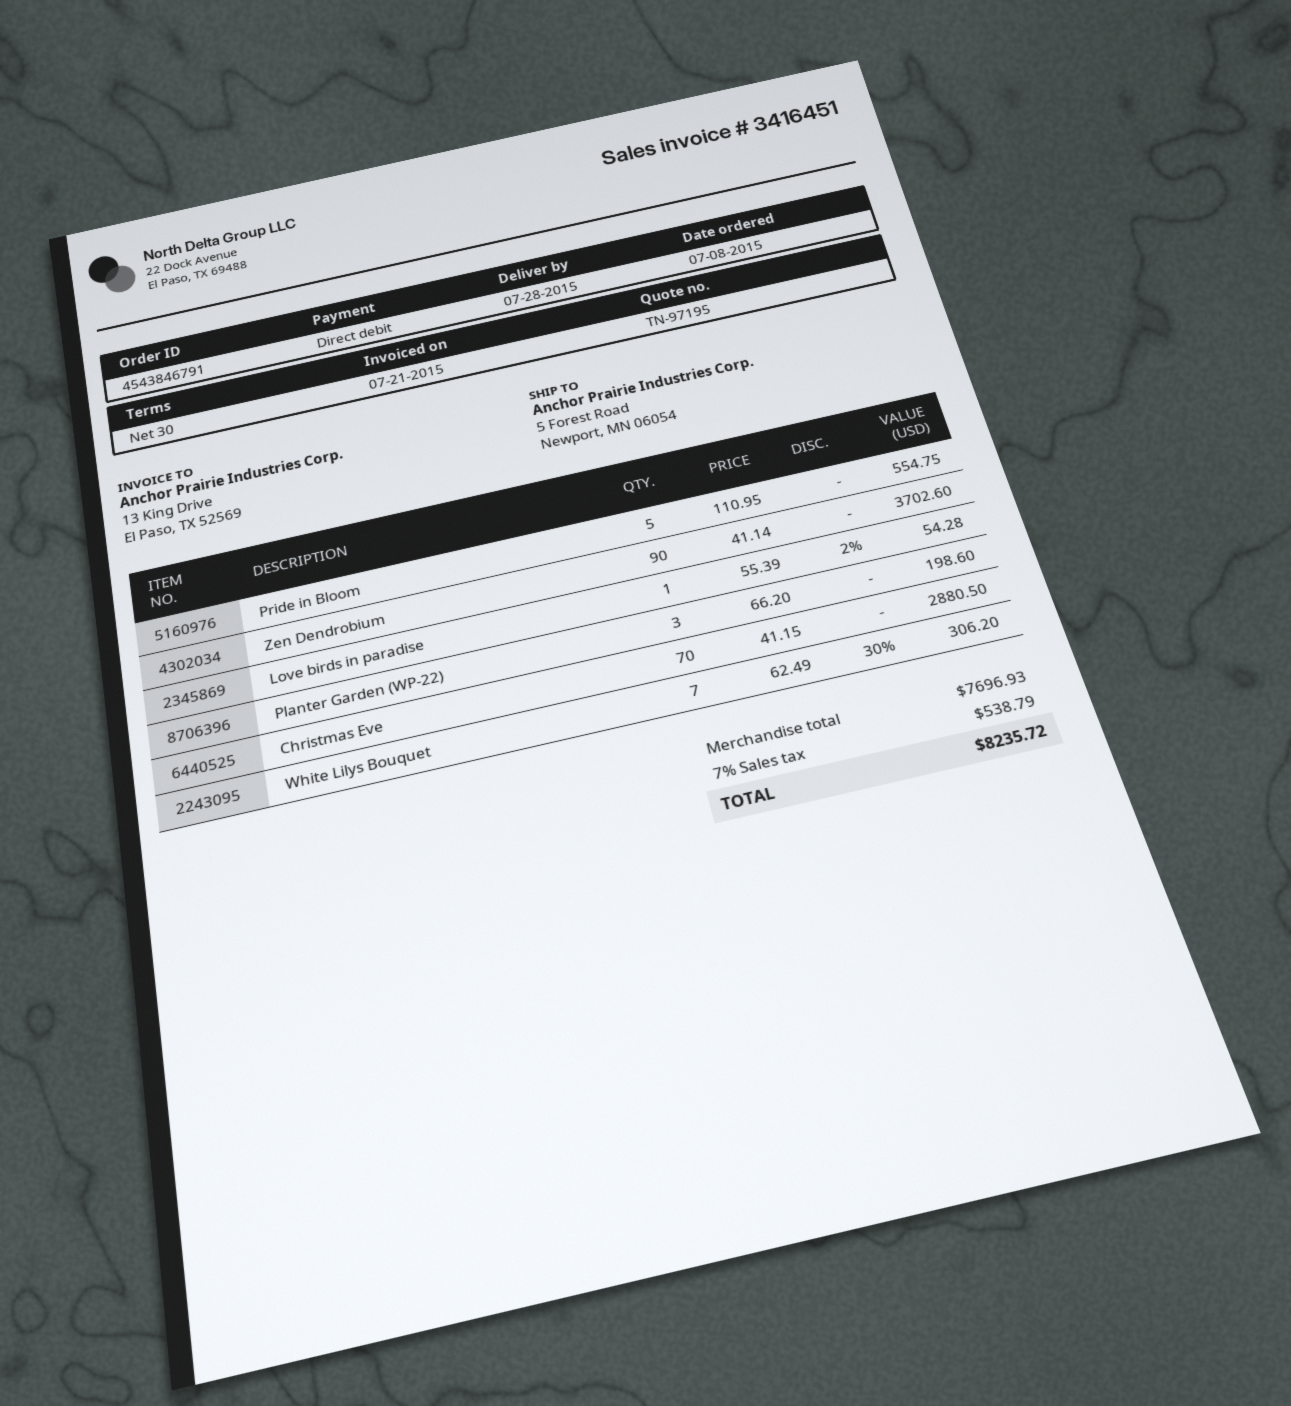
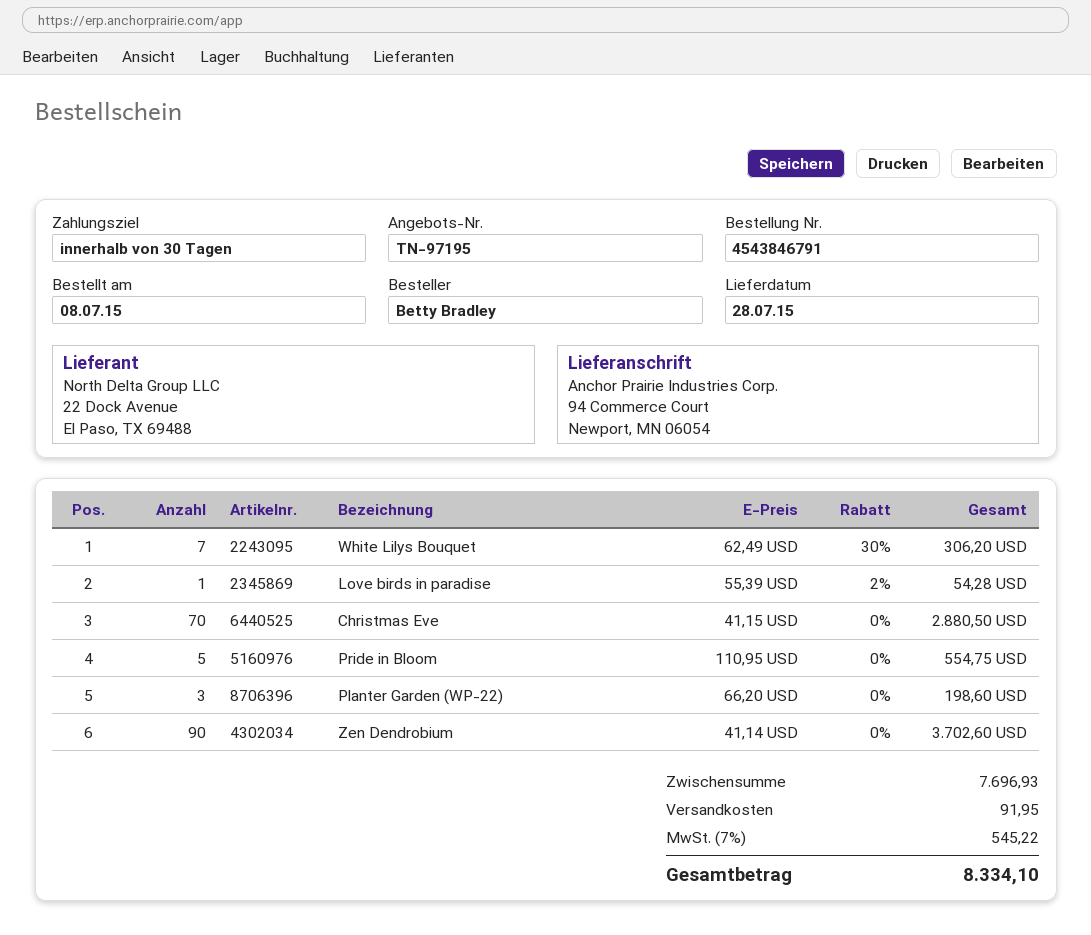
ship to: 5 Forest Road, Newport, MN 06054 -> 94 Commerce Court, Newport, MN 06054
shipping: none -> 91.95
tax: 7% = 538.79 -> 7% = 545.22
total: 8235.72 -> 8334.10

